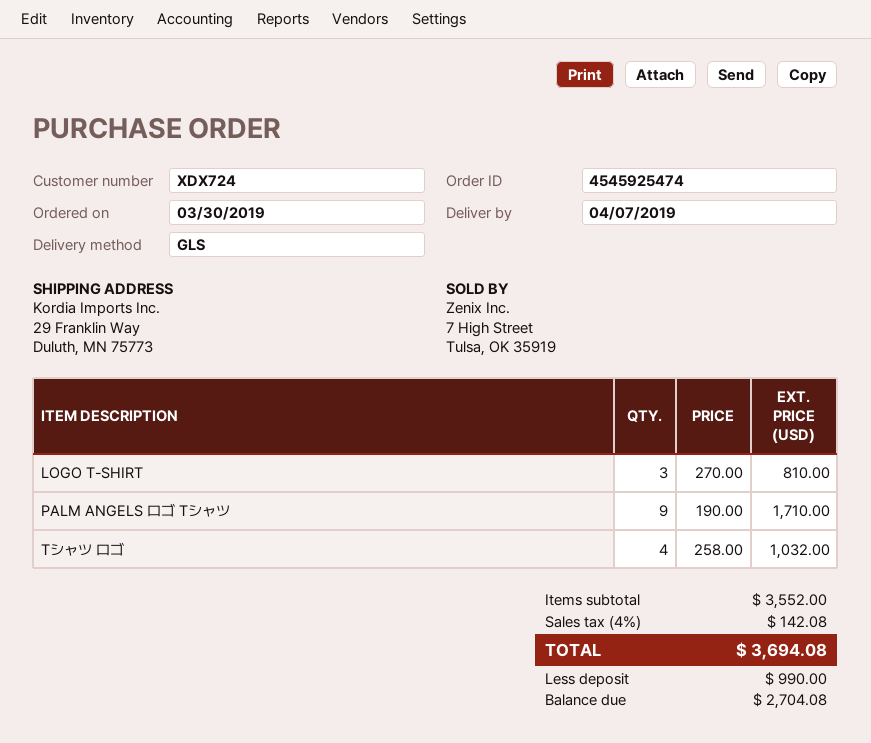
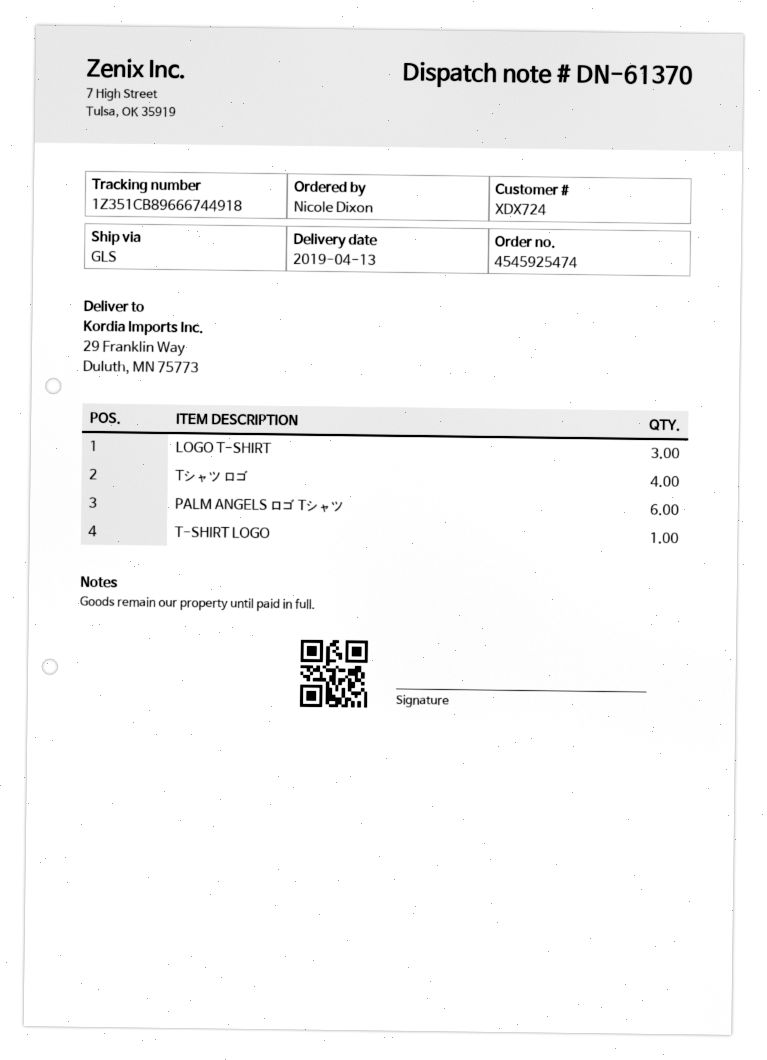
delivery date: 2019-04-07 -> 2019-04-13
PALM ANGELS ロゴ Tシャツ: 9 -> 6
T-SHIRT LOGO: none -> 1

